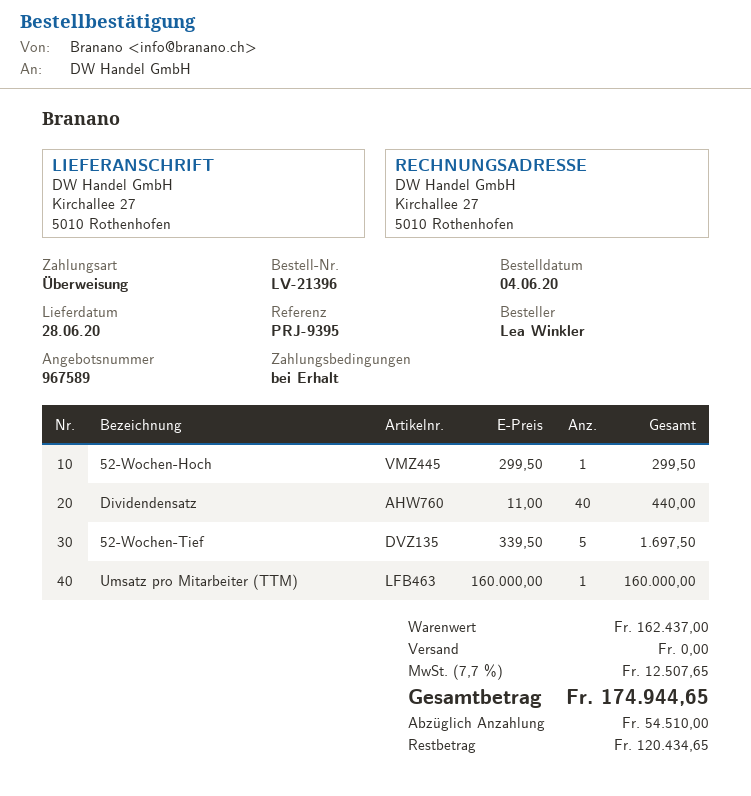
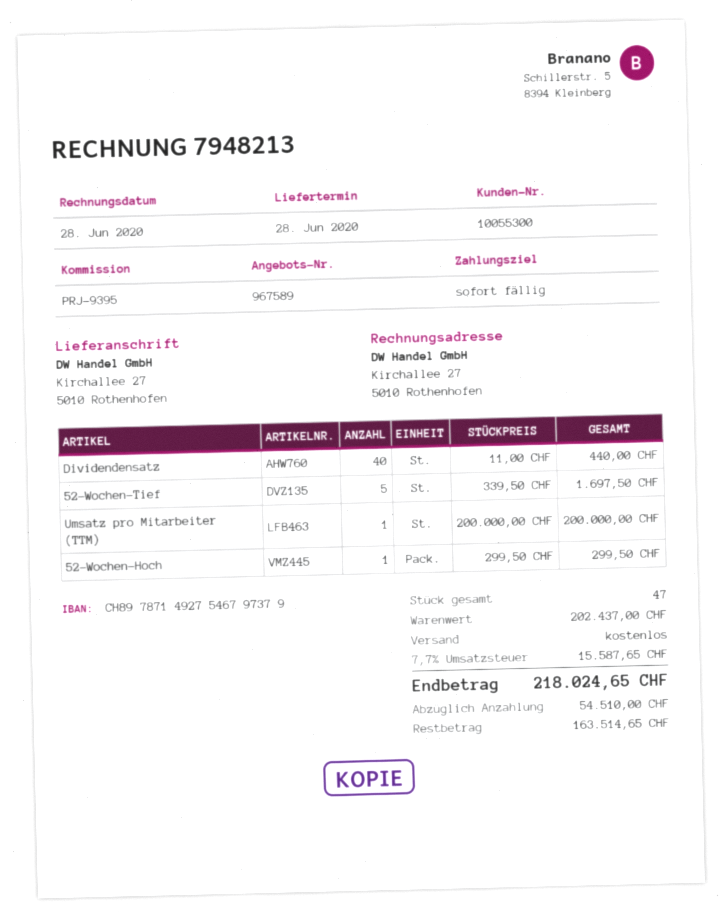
Umsatz pro Mitarbeiter (TTM): 1 x 160000.00 = 160000.00 -> 1 x 200000.00 = 200000.00
subtotal: 162437.00 -> 202437.00
tax: 7.7% = 12507.65 -> 7.7% = 15587.65
total: 174944.65 -> 218024.65
balance: 120434.65 -> 163514.65

